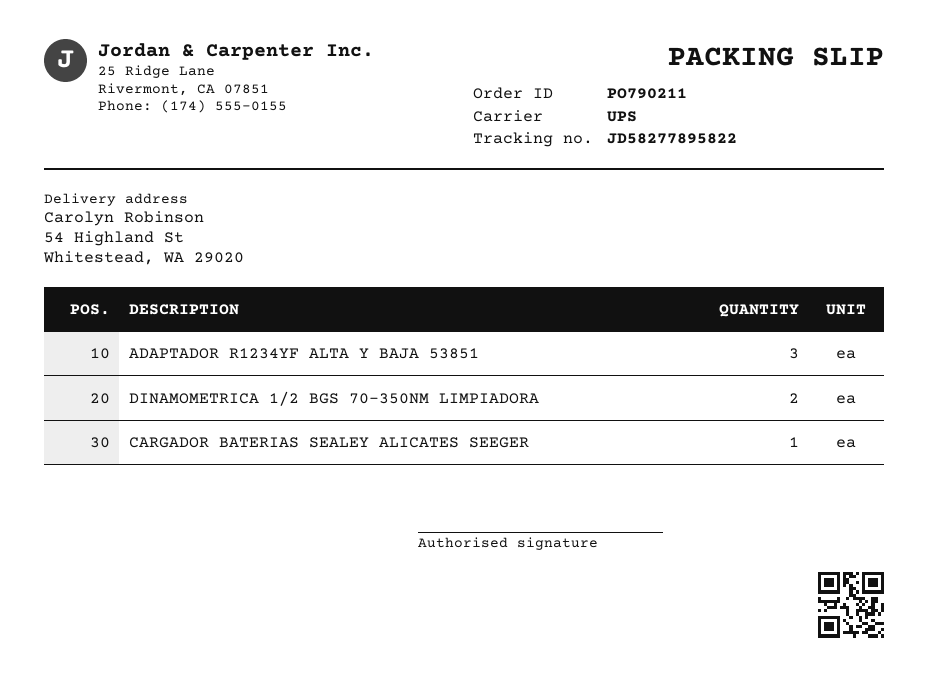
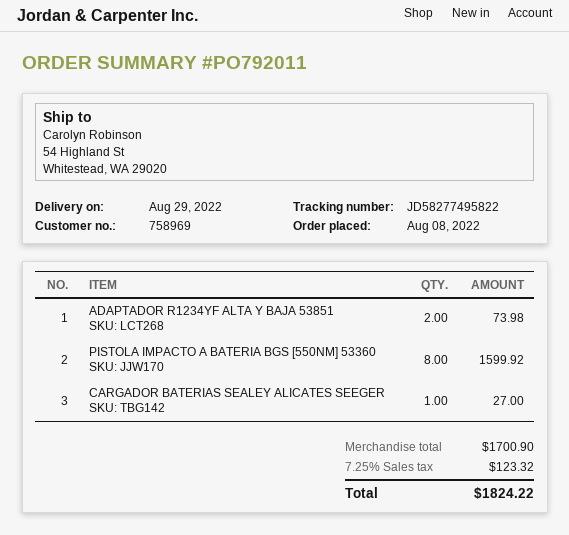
order number: PO790211 -> PO792011
tracking number: JD58277895822 -> JD58277495822
ADAPTADOR R1234YF ALTA Y BAJA 53851: 3 -> 2
DINAMOMETRICA 1/2 BGS 70-350NM LIMPIADORA: 2 -> none
PISTOLA IMPACTO A BATERIA BGS [550NM] 53360: none -> 8

